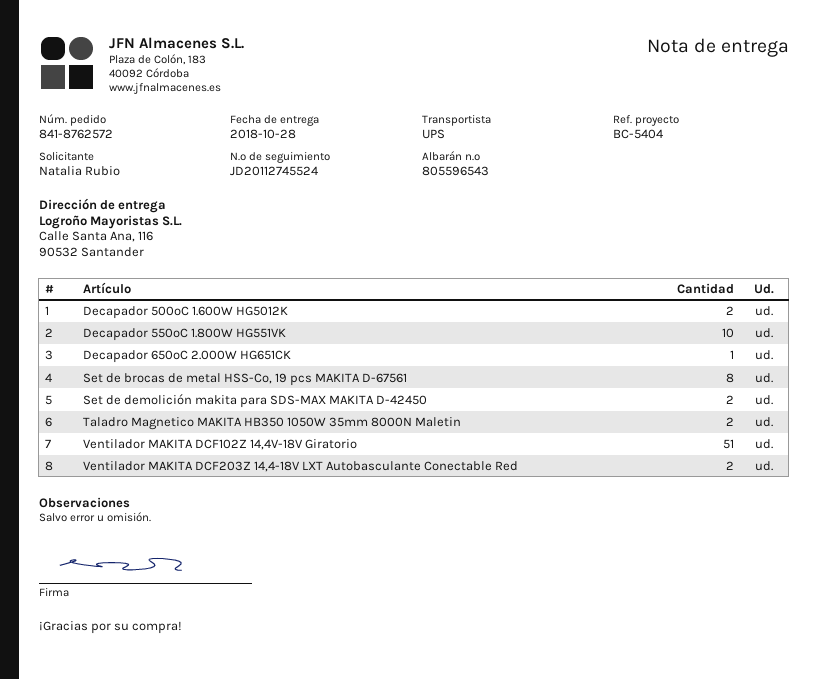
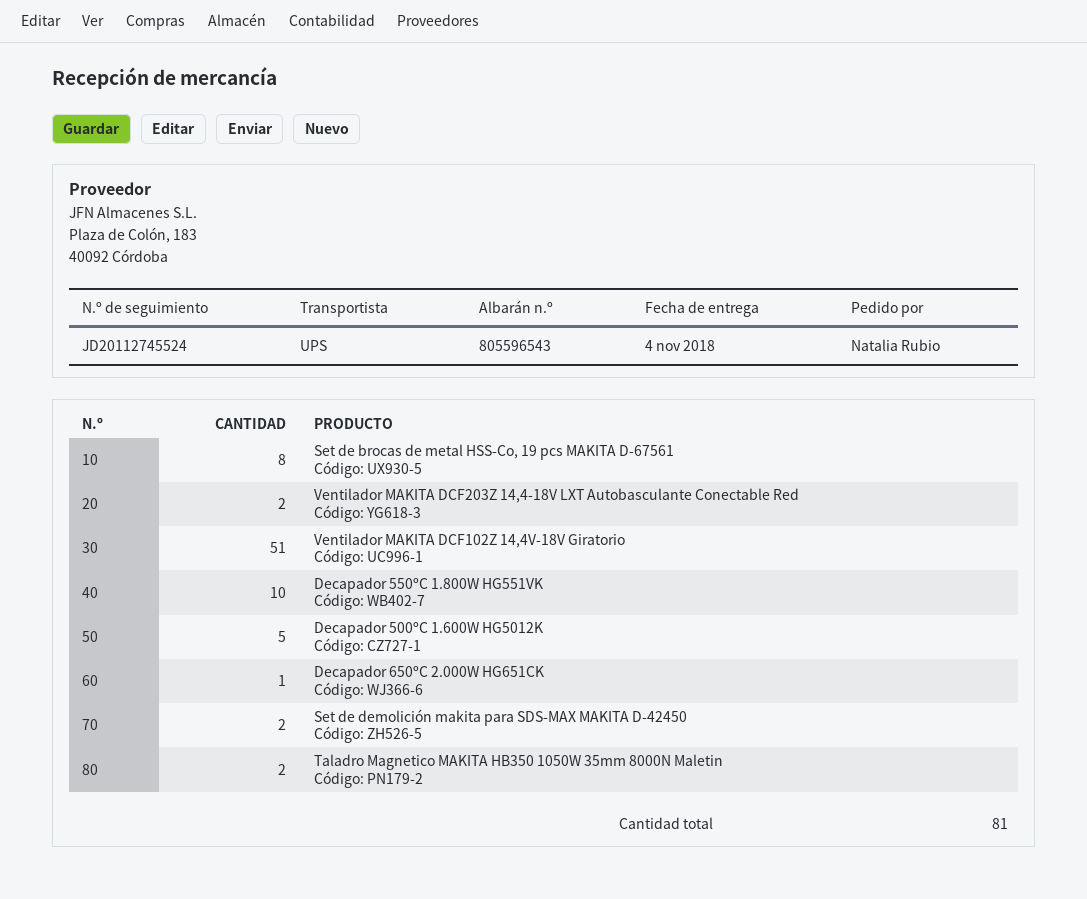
delivery date: 2018-10-28 -> 2018-11-04
Decapador 500ºC 1.600W HG5012K: 2 -> 5

